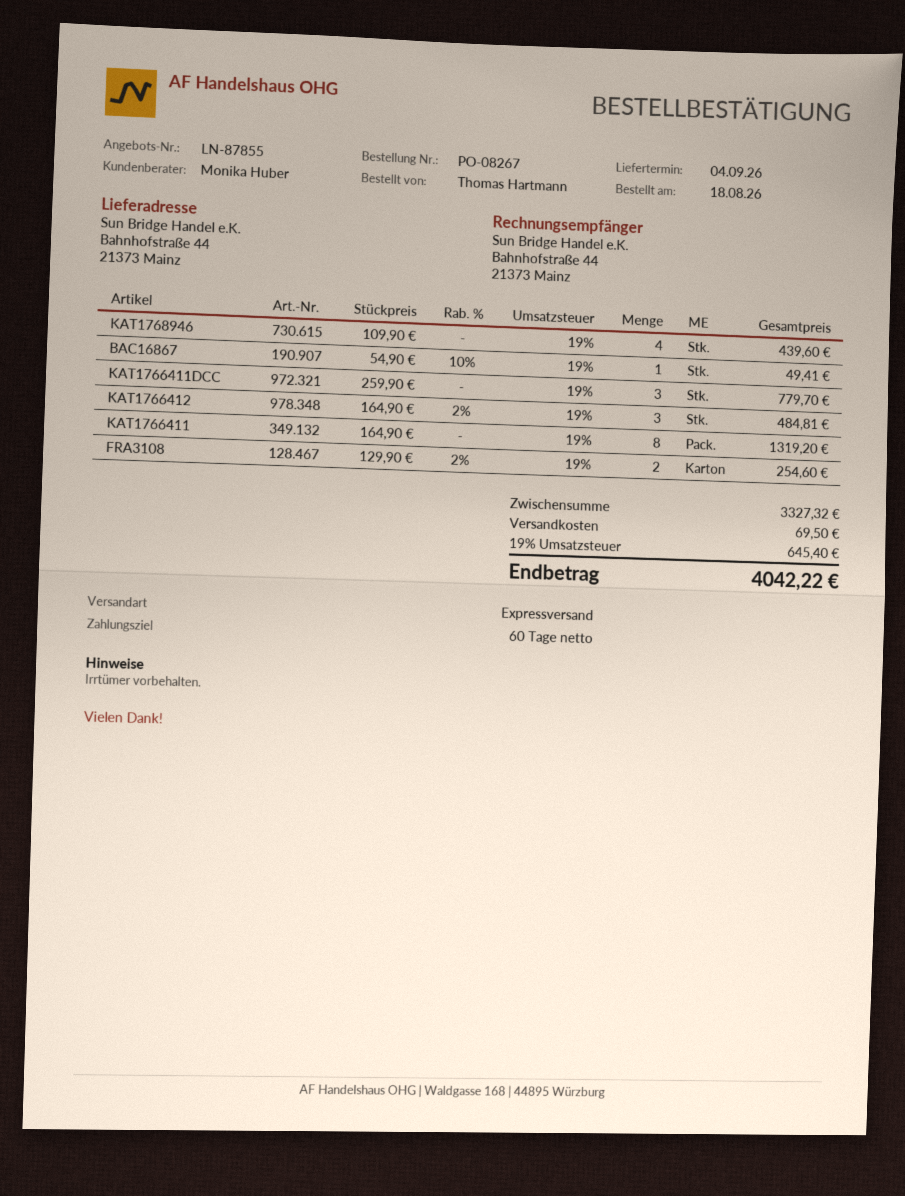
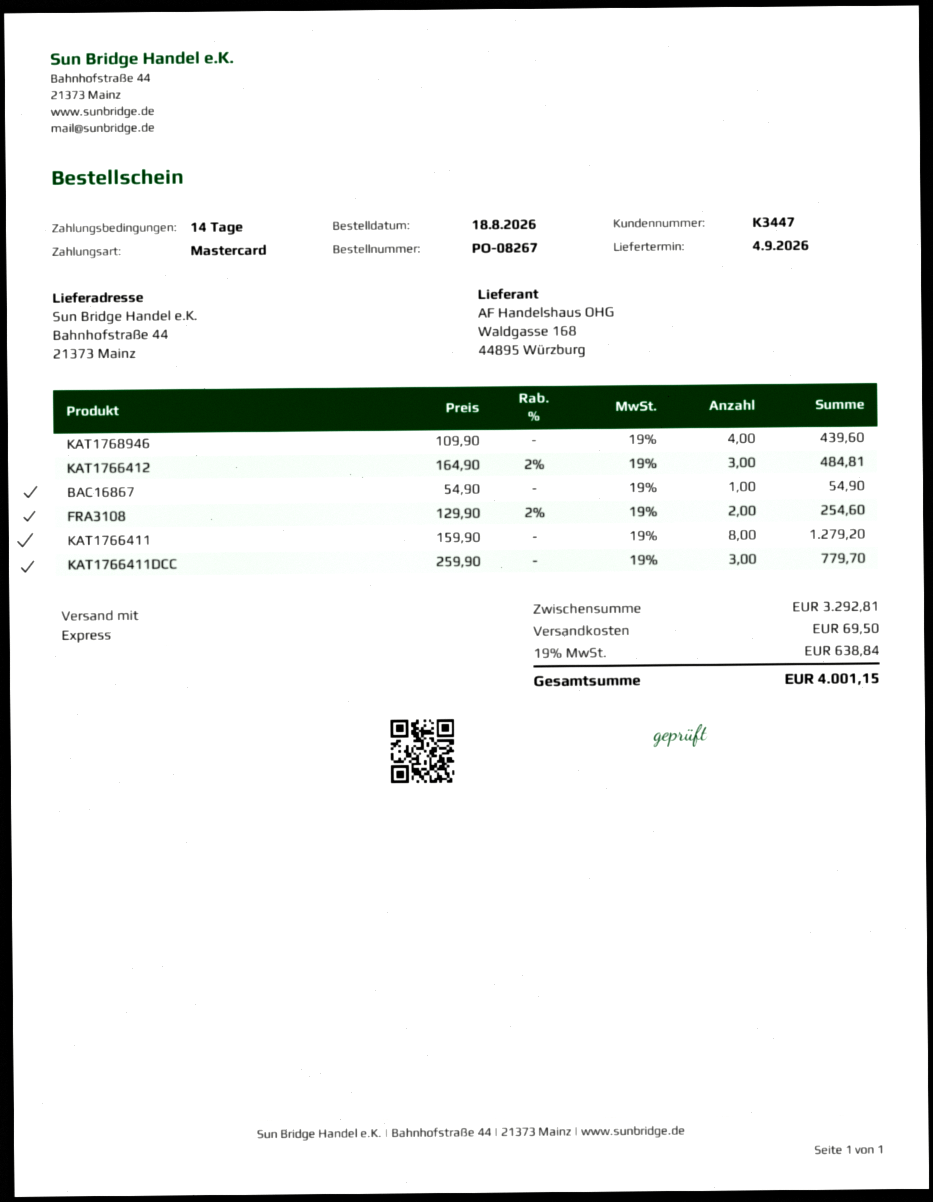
payment terms: 60 days -> 14 days
BAC16867: 1 x 54.90 - 10% = 49.41 -> 1 x 54.90 = 54.90
KAT1766411: 8 x 164.90 = 1319.20 -> 8 x 159.90 = 1279.20
subtotal: 3327.32 -> 3292.81
tax: 19% = 645.40 -> 19% = 638.84
total: 4042.22 -> 4001.15

